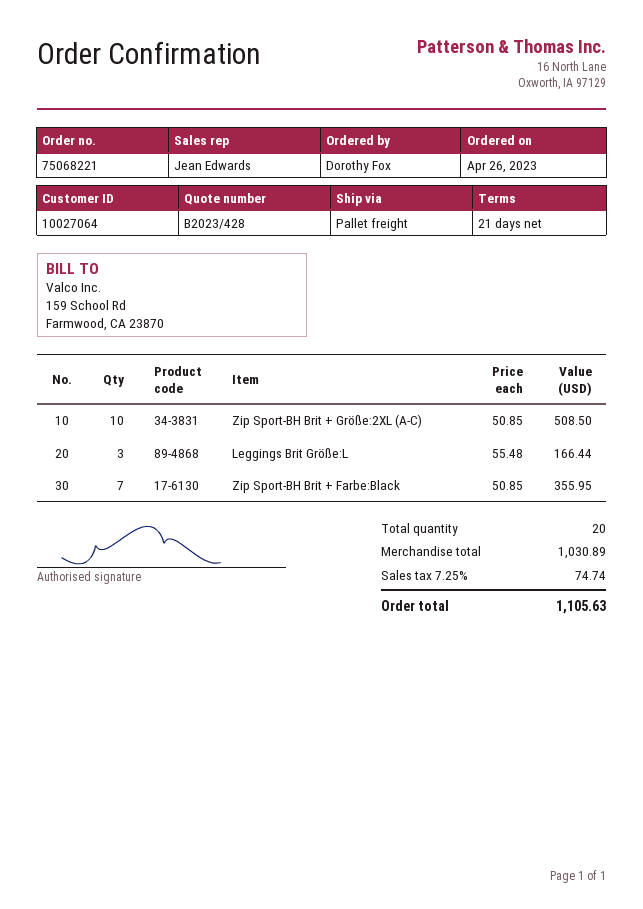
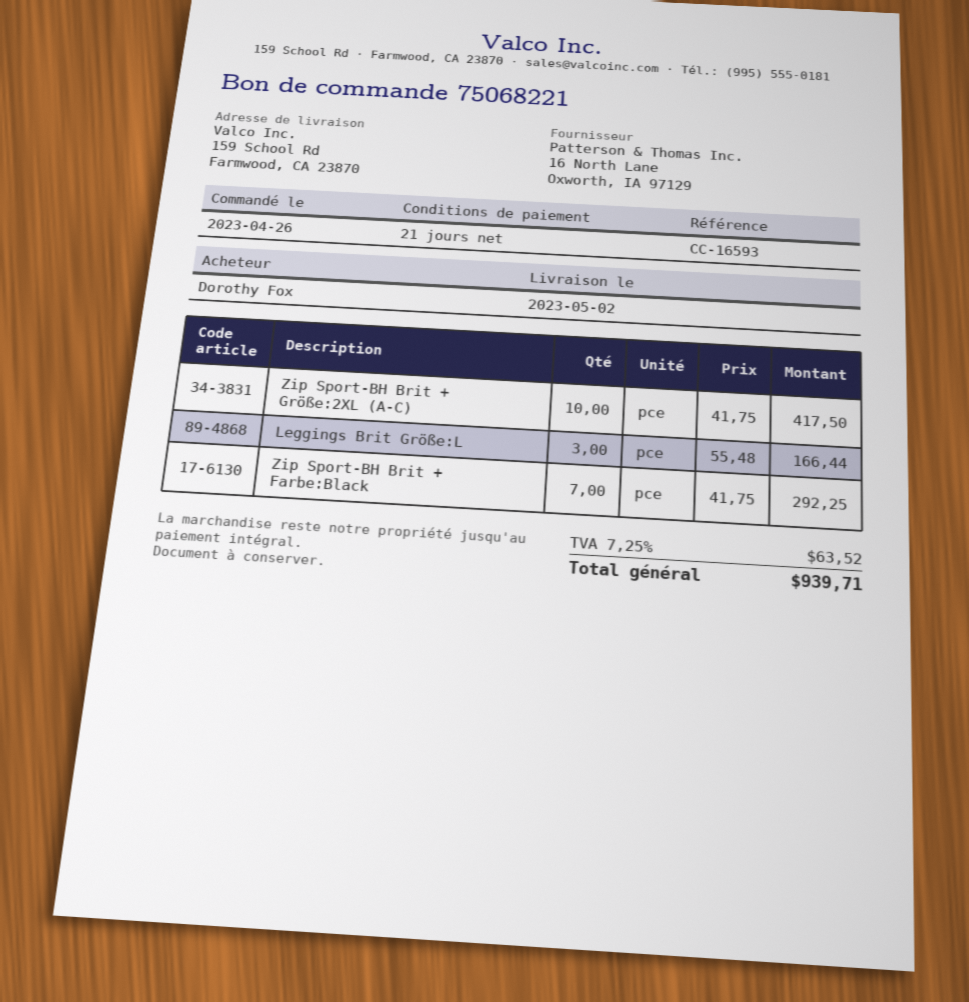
Zip Sport-BH Brit + Größe:2XL (A-C): 10 x 50.85 = 508.50 -> 10 x 41.75 = 417.50
Zip Sport-BH Brit + Farbe:Black: 7 x 50.85 = 355.95 -> 7 x 41.75 = 292.25
tax: 7.25% = 74.74 -> 7.25% = 63.52
total: 1105.63 -> 939.71

